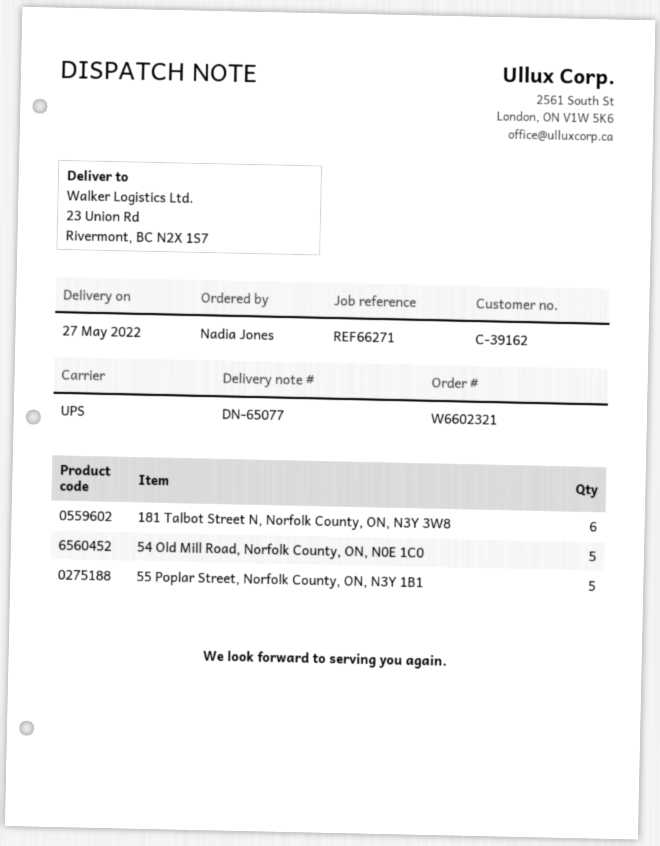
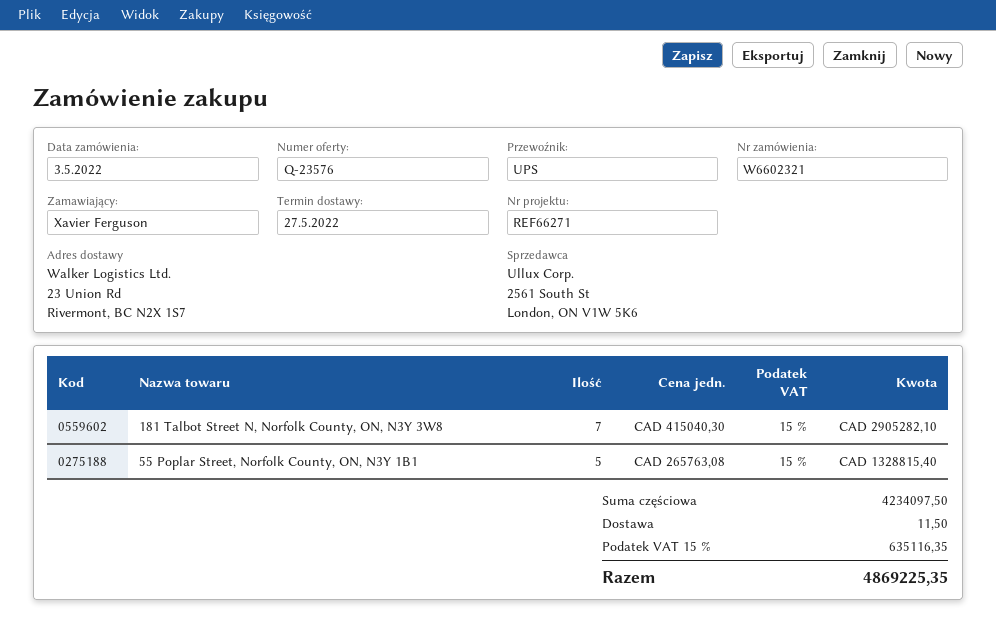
ordered by: Nadia Jones -> Xavier Ferguson
181 Talbot Street N, Norfolk County, ON, N3Y 3W8: 6 -> 7
54 Old Mill Road, Norfolk County, ON, N0E 1C0: 5 -> none

